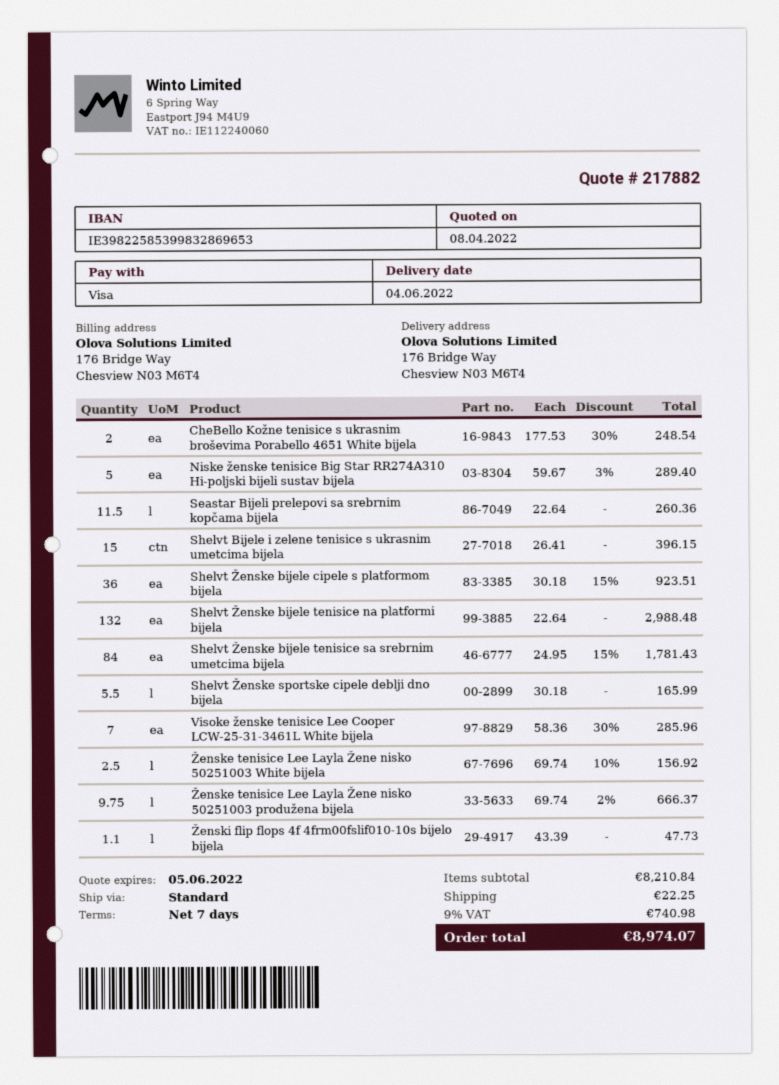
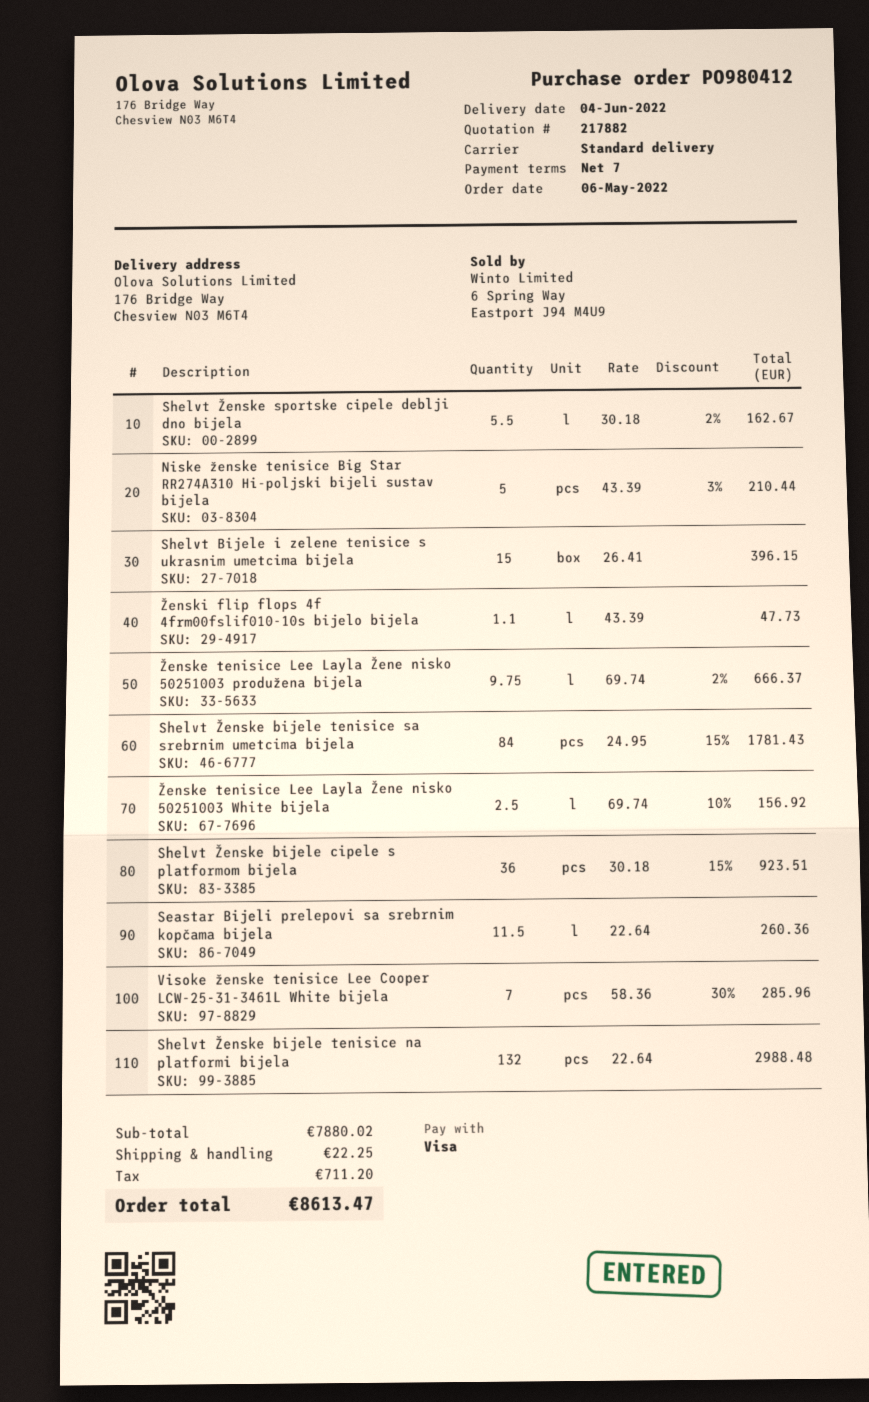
CheBello Kožne tenisice s ukrasnim broševima Porabello 4651 White bijela: 2 x 177.53 - 30% = 248.54 -> none
Niske ženske tenisice Big Star RR274A310 Hi-poljski bijeli sustav bijela: 5 x 59.67 - 3% = 289.40 -> 5 x 43.39 - 3% = 210.44
Shelvt Ženske sportske cipele deblji dno bijela: 5.5 x 30.18 = 165.99 -> 5.5 x 30.18 - 2% = 162.67
subtotal: 8210.84 -> 7880.02
tax: 740.98 -> 711.20
total: 8974.07 -> 8613.47

